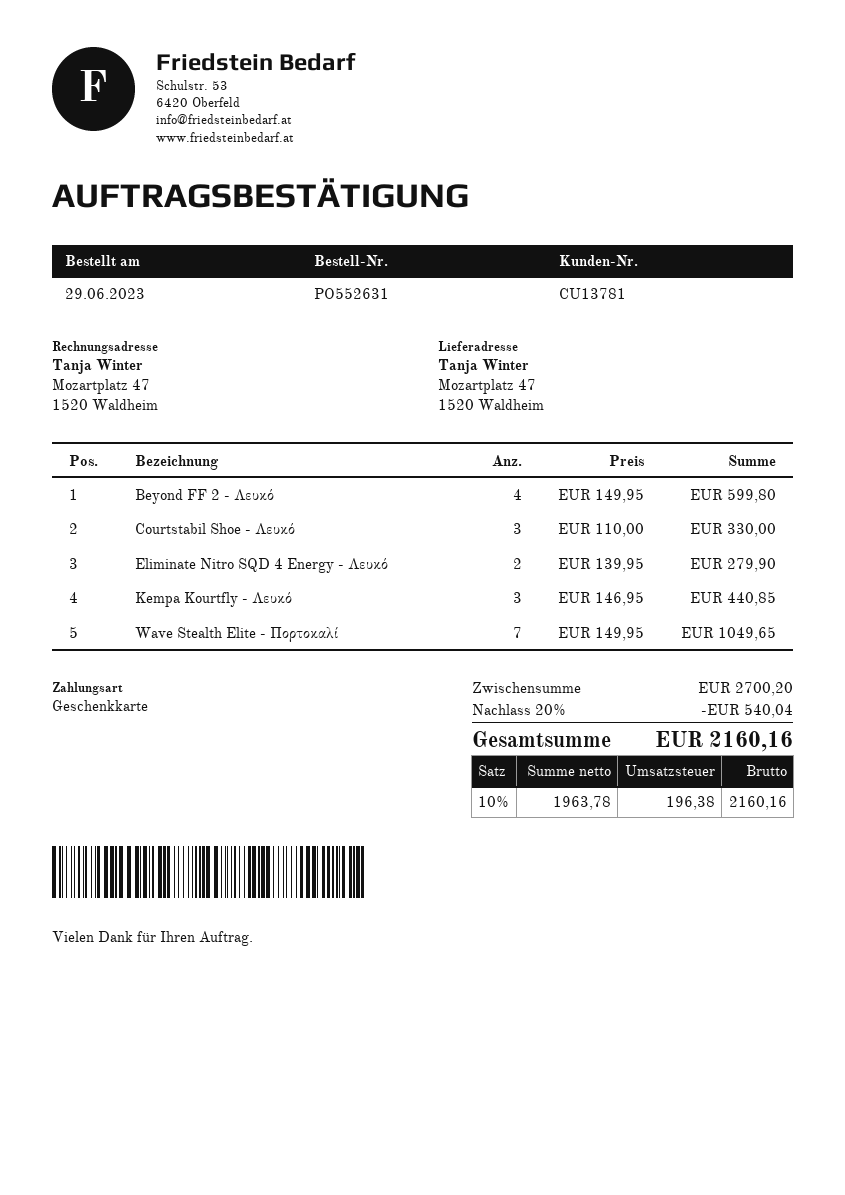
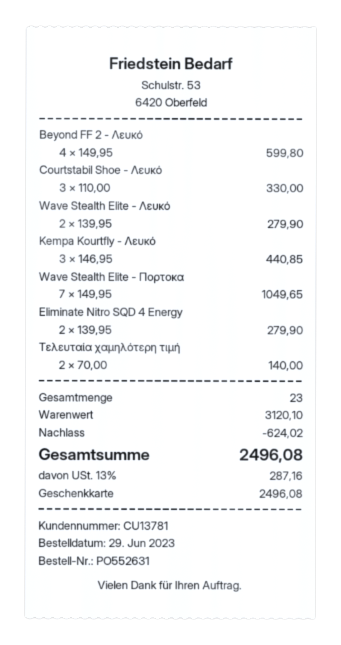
Wave Stealth Elite - Λευκό: none -> 2 x 139.95 = 279.90
Τελευταία χαμηλότερη τιμή: none -> 2 x 70.00 = 140.00
subtotal: 2700.20 -> 3120.10
discount: 540.04 -> 624.02
tax: 10% = 196.38 -> 13% = 287.16
total: 2160.16 -> 2496.08

